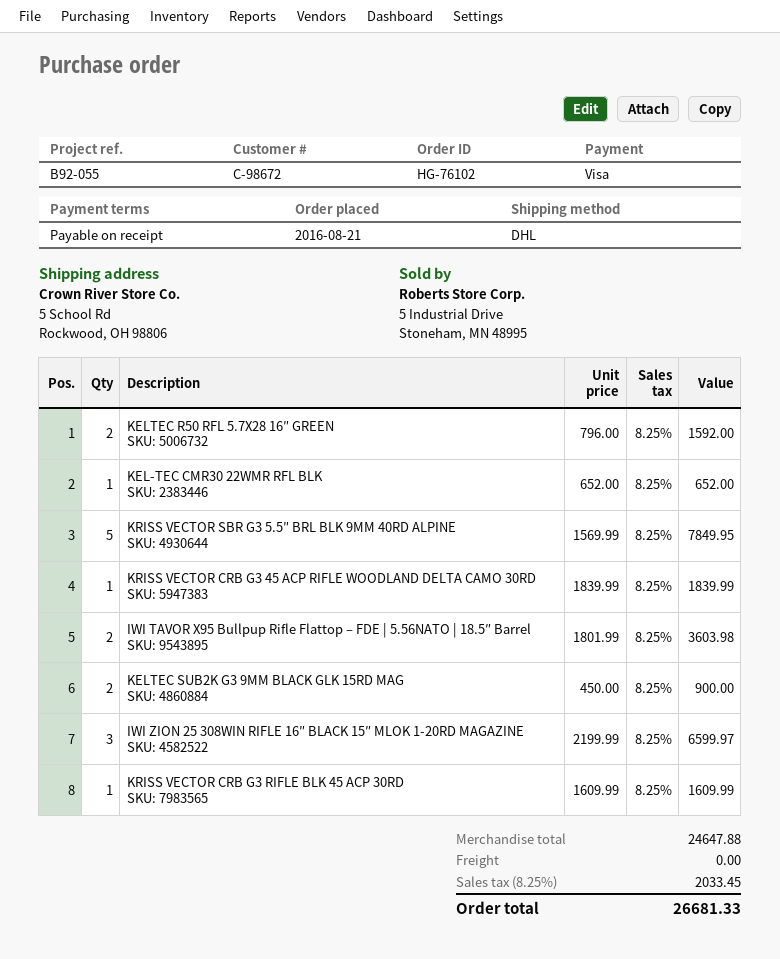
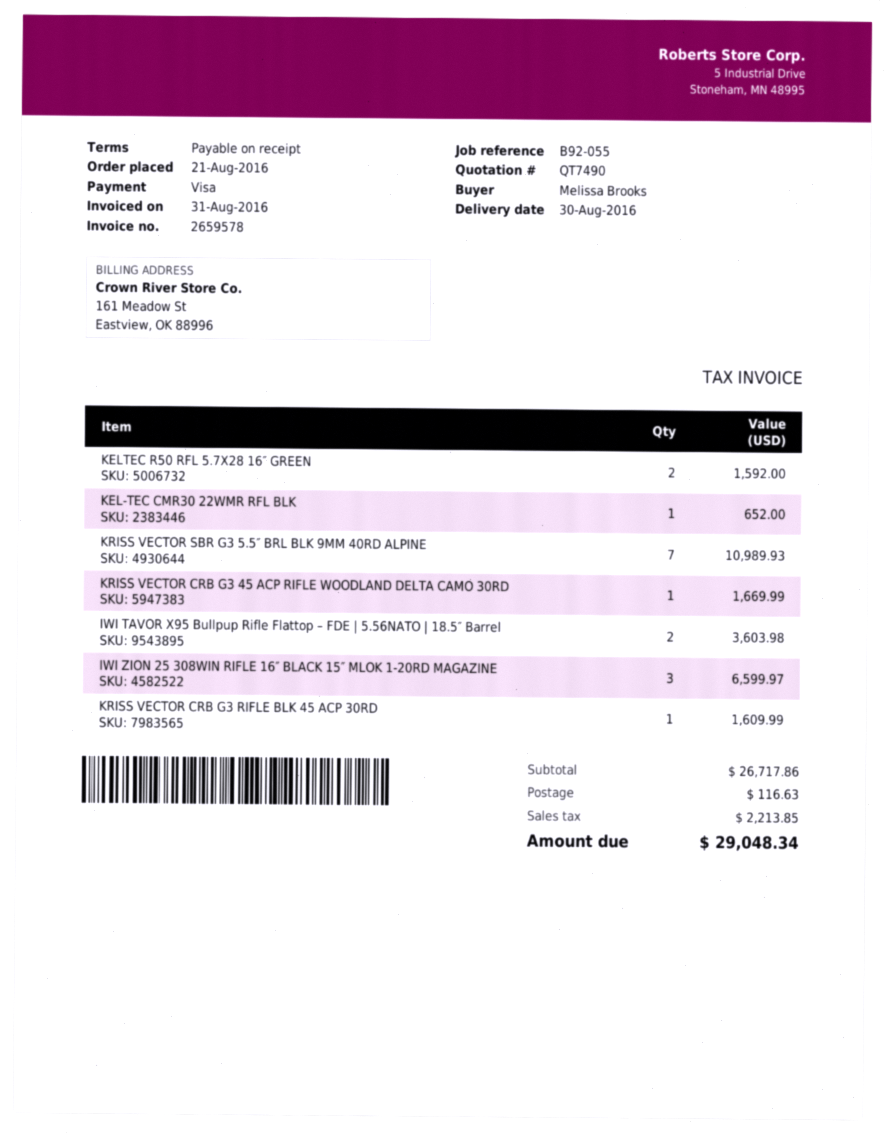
KRISS VECTOR SBR G3 5.5″ BRL BLK 9MM 40RD ALPINE: 5 for 7849.95 -> 7 for 10989.93
KRISS VECTOR CRB G3 45 ACP RIFLE WOODLAND DELTA CAMO 30RD: 1 for 1839.99 -> 1 for 1669.99
KELTEC SUB2K G3 9MM BLACK GLK 15RD MAG: 2 for 900.00 -> none
subtotal: 24647.88 -> 26717.86
shipping: 0.00 -> 116.63
tax: 2033.45 -> 2213.85
total: 26681.33 -> 29048.34

